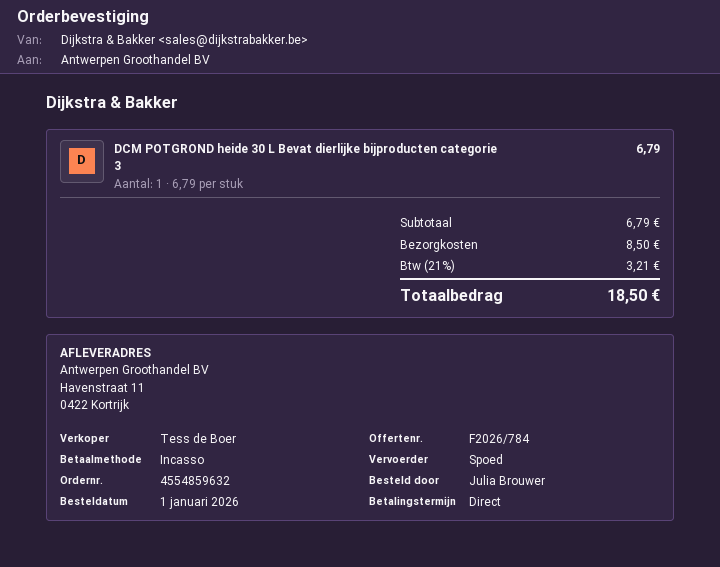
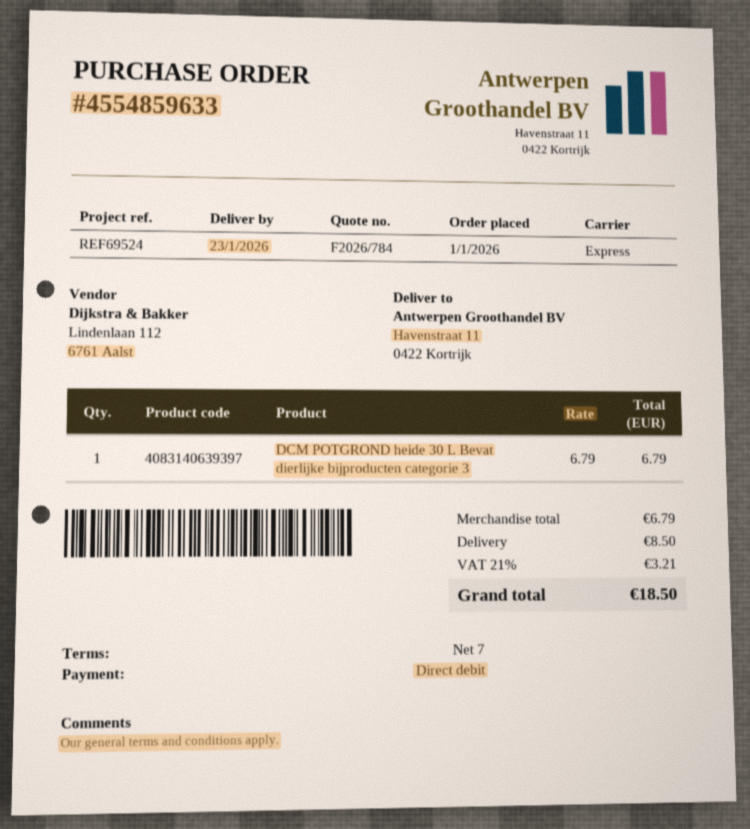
order number: 4554859632 -> 4554859633
payment terms: on receipt -> 7 days

